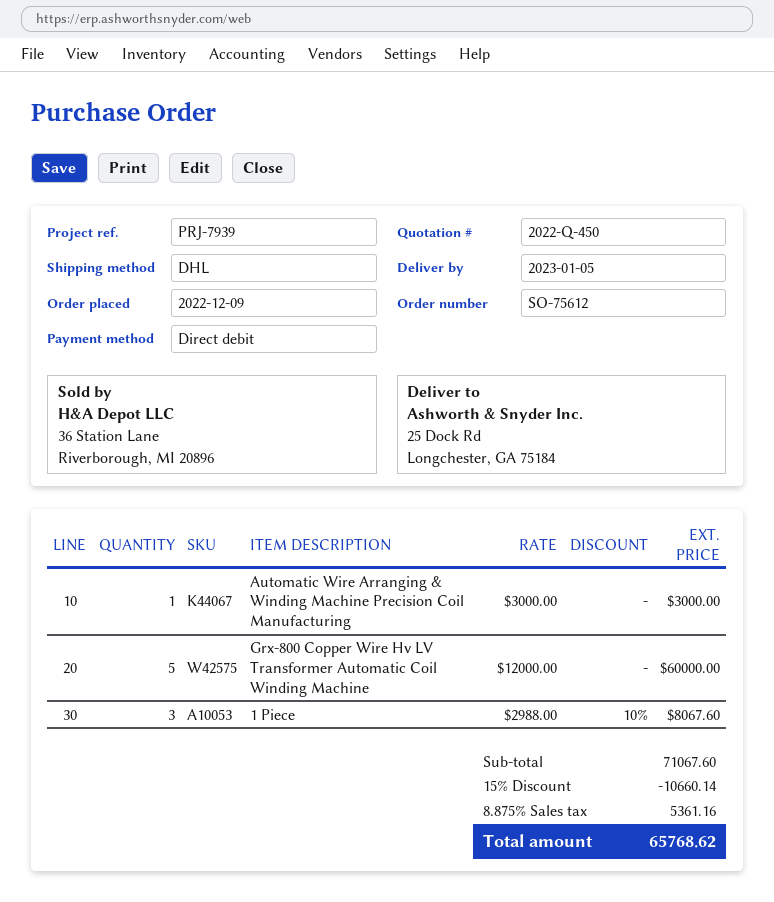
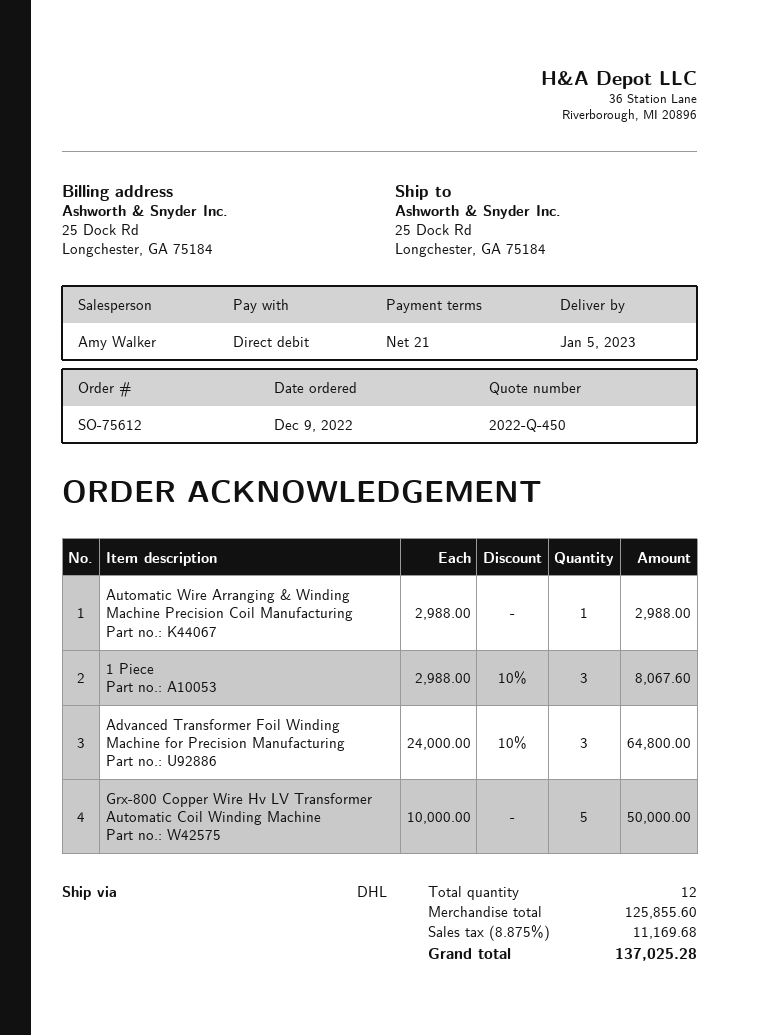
Automatic Wire Arranging & Winding Machine Precision Coil Manufacturing: 1 x 3000.00 = 3000.00 -> 1 x 2988.00 = 2988.00
Grx-800 Copper Wire Hv LV Transformer Automatic Coil Winding Machine: 5 x 12000.00 = 60000.00 -> 5 x 10000.00 = 50000.00
Advanced Transformer Foil Winding Machine for Precision Manufacturing: none -> 3 x 24000.00 - 10% = 64800.00
subtotal: 71067.60 -> 125855.60
discount: 15% = 10660.14 -> none
tax: 8.875% = 5361.16 -> 8.875% = 11169.68
total: 65768.62 -> 137025.28

